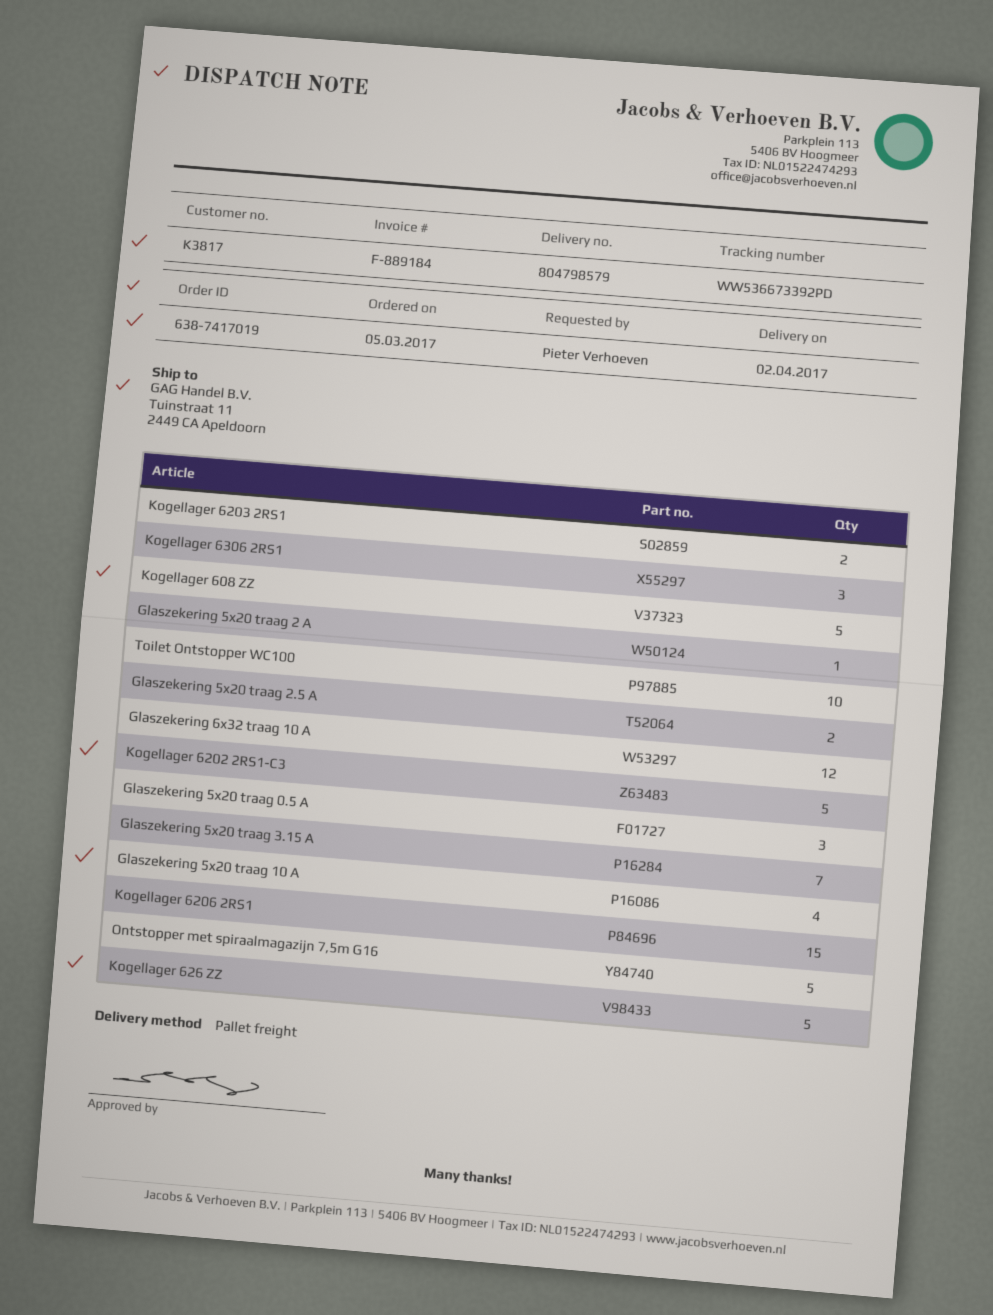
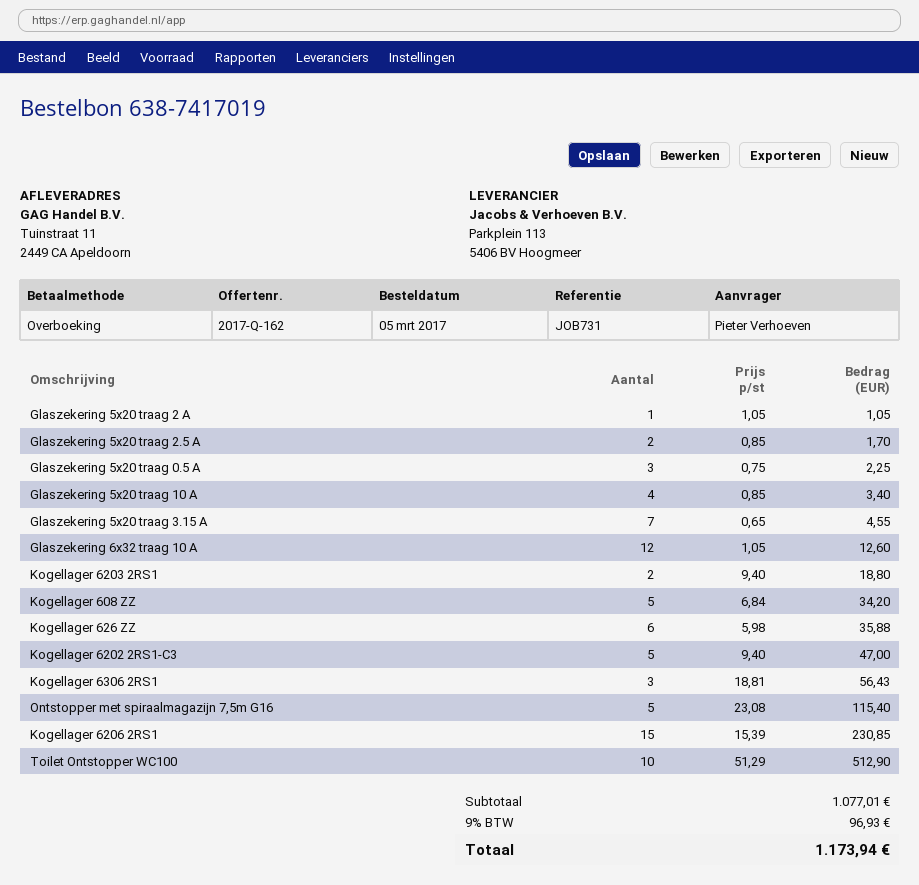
Kogellager 626 ZZ: 5 -> 6

